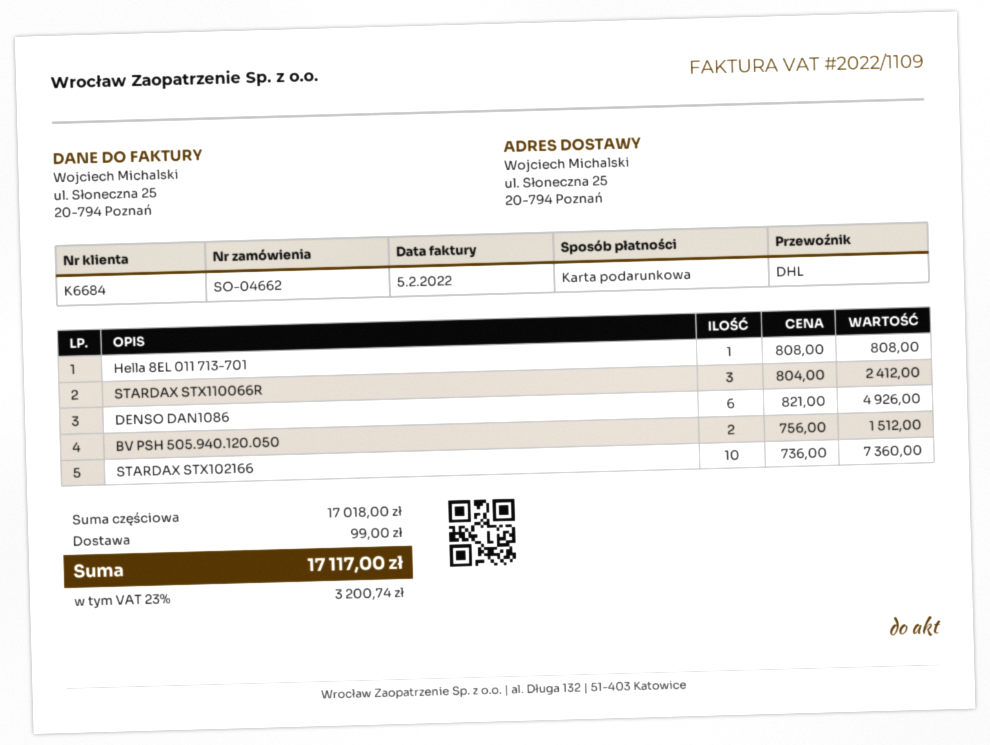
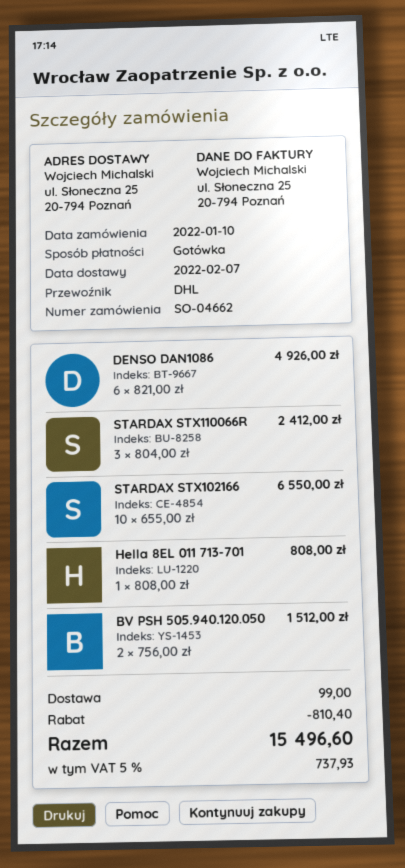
payment method: gift card -> cash
STARDAX STX102166: 10 x 736.00 = 7360.00 -> 10 x 655.00 = 6550.00
discount: none -> 810.40
tax: 23% = 3200.74 -> 5% = 737.93
total: 17117.00 -> 15496.60

